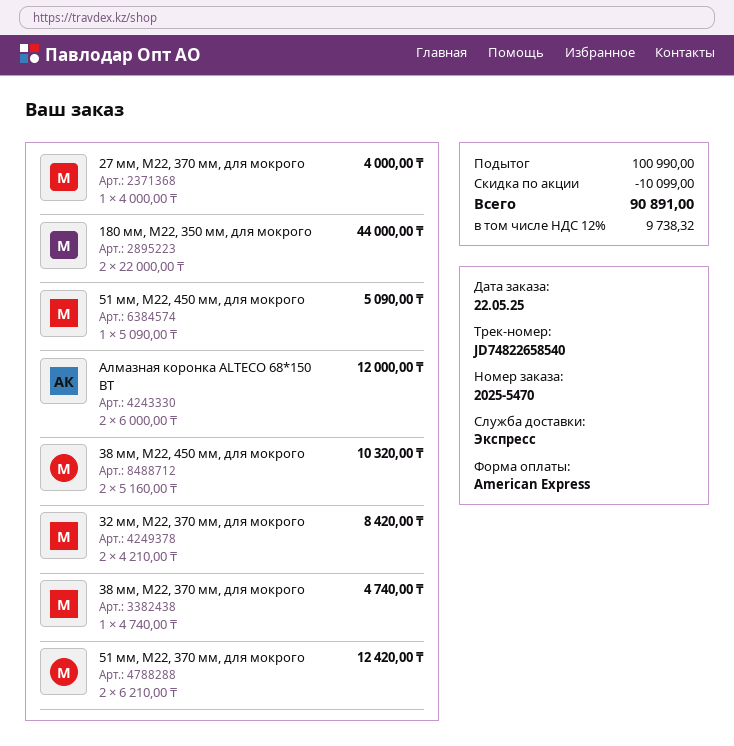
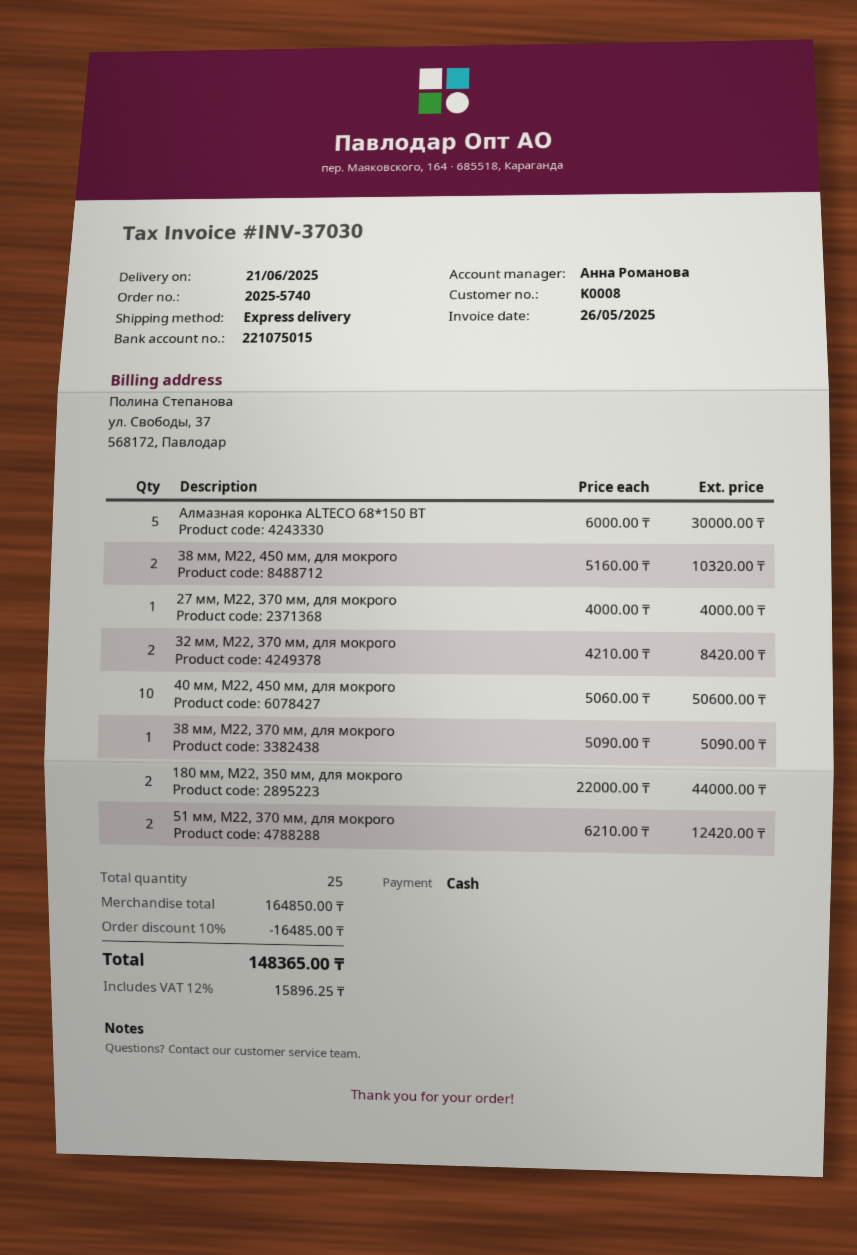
order number: 2025-5470 -> 2025-5740
payment method: American Express -> cash
51 мм, M22, 450 мм, для мокрого: 1 x 5090.00 = 5090.00 -> none
Алмазная коронка ALTECO 68*150 ВТ: 2 x 6000.00 = 12000.00 -> 5 x 6000.00 = 30000.00
38 мм, M22, 370 мм, для мокрого: 1 x 4740.00 = 4740.00 -> 1 x 5090.00 = 5090.00
40 мм, M22, 450 мм, для мокрого: none -> 10 x 5060.00 = 50600.00
subtotal: 100990.00 -> 164850.00
discount: 10099.00 -> 16485.00
tax: 12% = 9738.32 -> 12% = 15896.25
total: 90891.00 -> 148365.00

